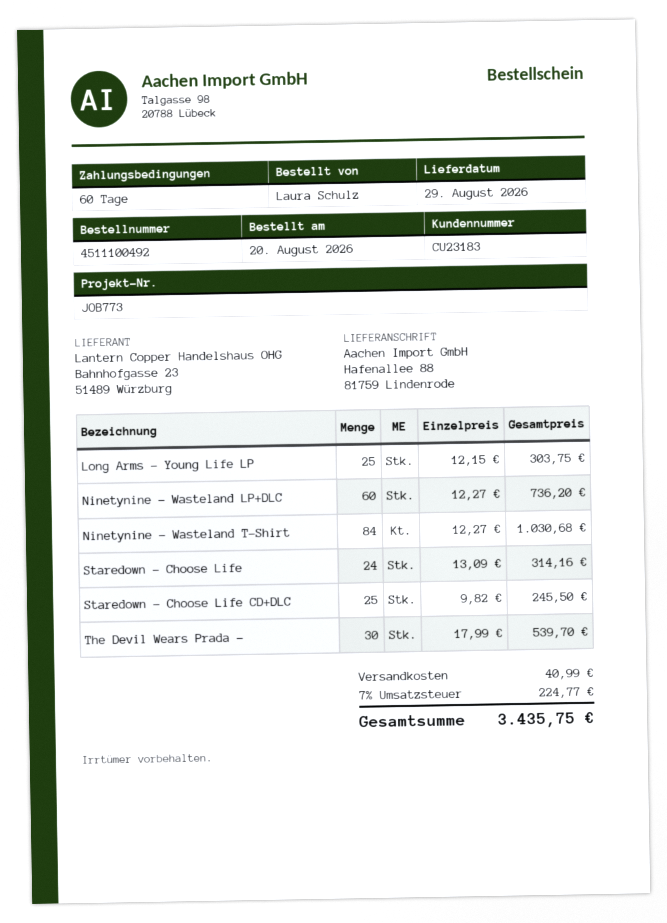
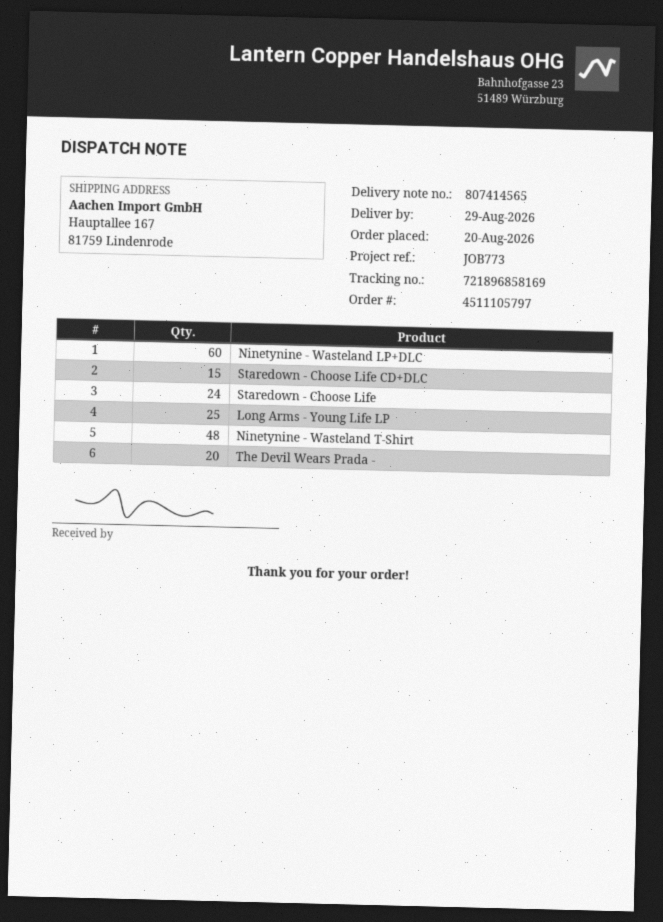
order number: 4511100492 -> 4511105797
ship to: Hafenallee 88, 81759 Lindenrode -> Hauptallee 167, 81759 Lindenrode
Ninetynine - Wasteland T-Shirt: 84 -> 48
Staredown - Choose Life CD+DLC: 25 -> 15
The Devil Wears Prada -: 30 -> 20

